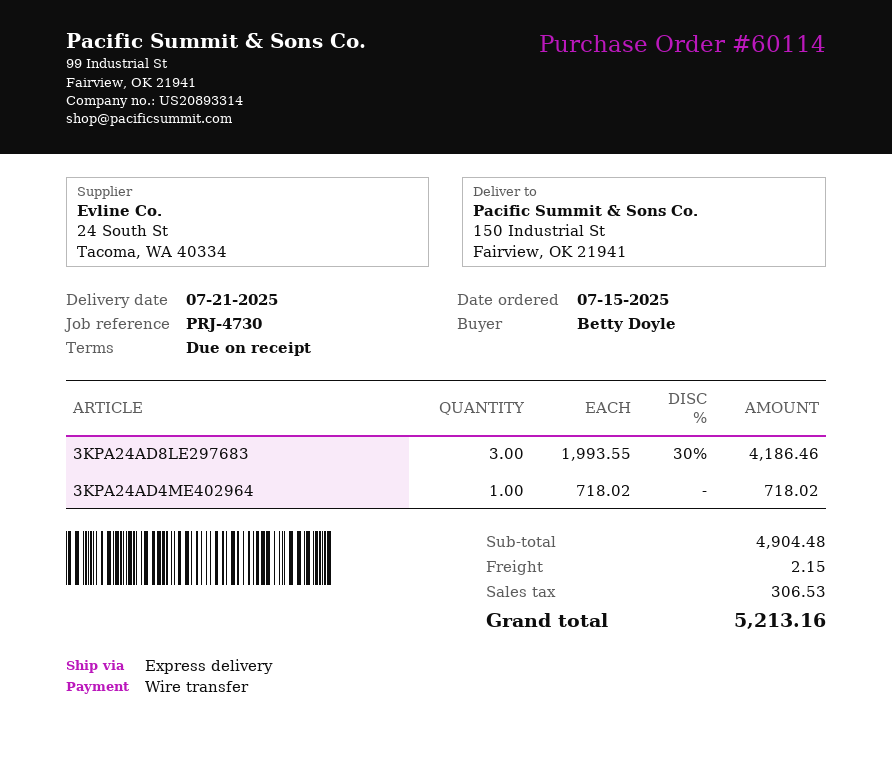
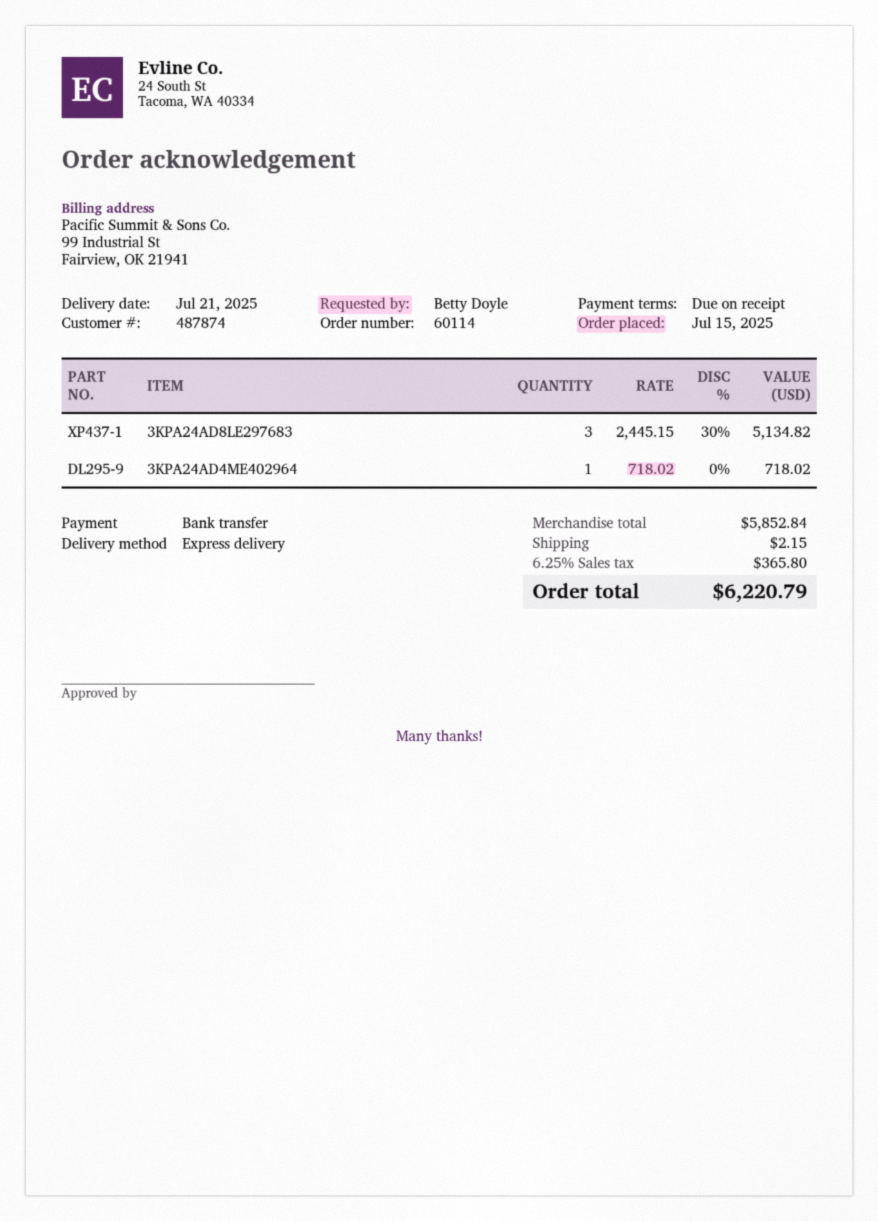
3KPA24AD8LE297683: 3 x 1993.55 - 30% = 4186.46 -> 3 x 2445.15 - 30% = 5134.82
subtotal: 4904.48 -> 5852.84
tax: 306.53 -> 365.80
total: 5213.16 -> 6220.79

